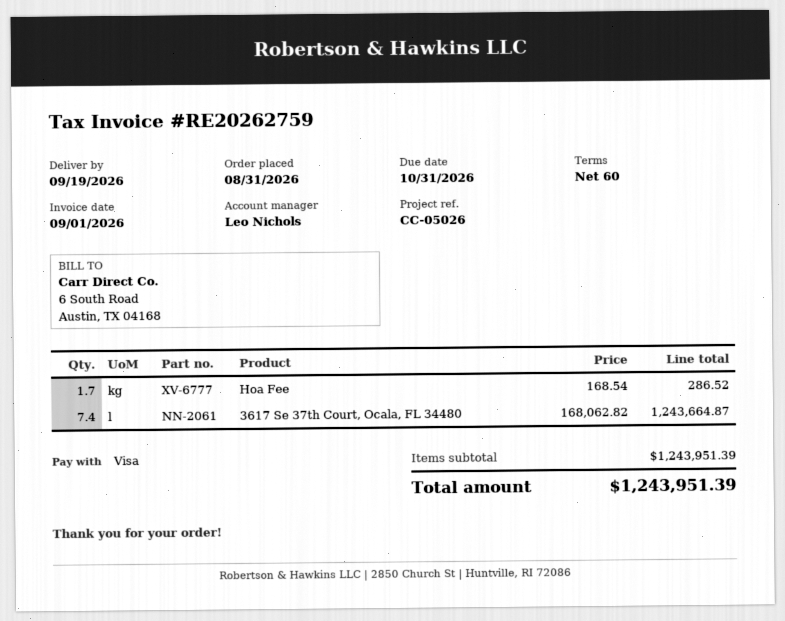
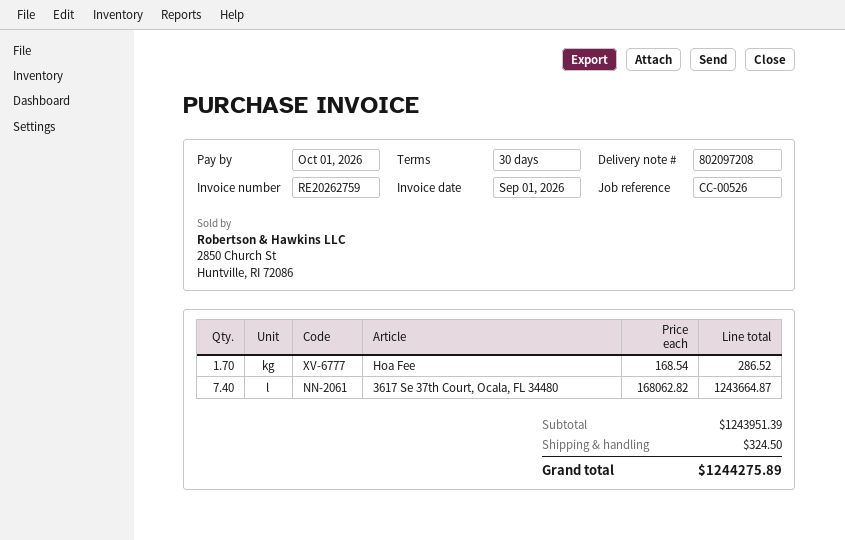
payment terms: 60 days -> 30 days
due date: 2026-10-31 -> 2026-10-01
reference: CC-05026 -> CC-00526
shipping: none -> 324.50
total: 1243951.39 -> 1244275.89

